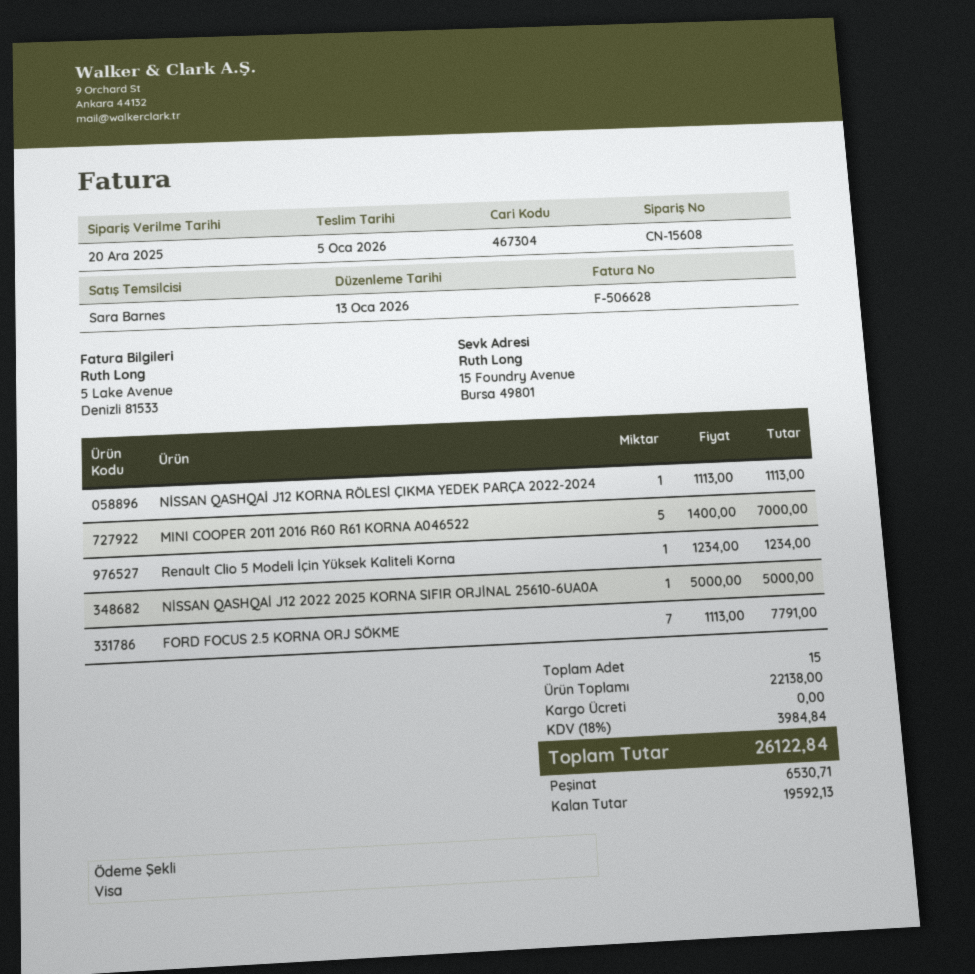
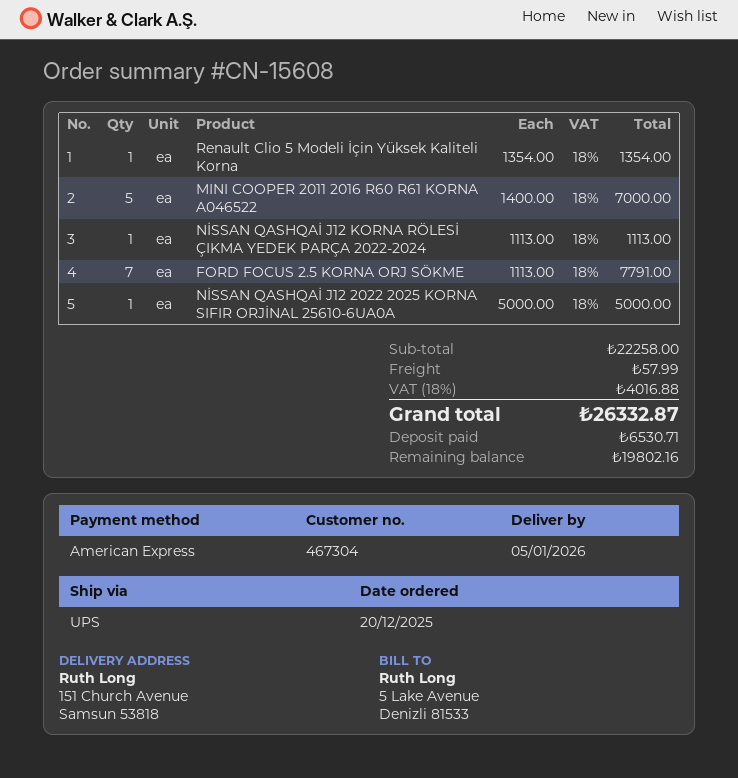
payment method: Visa -> American Express
ship to: 15 Foundry Avenue, Bursa 49801 -> 151 Church Avenue, Samsun 53818
Renault Clio 5 Modeli İçin Yüksek Kaliteli Korna: 1 x 1234.00 = 1234.00 -> 1 x 1354.00 = 1354.00
subtotal: 22138.00 -> 22258.00
shipping: 0.00 -> 57.99
tax: 18% = 3984.84 -> 18% = 4016.88
total: 26122.84 -> 26332.87
balance: 19592.13 -> 19802.16

